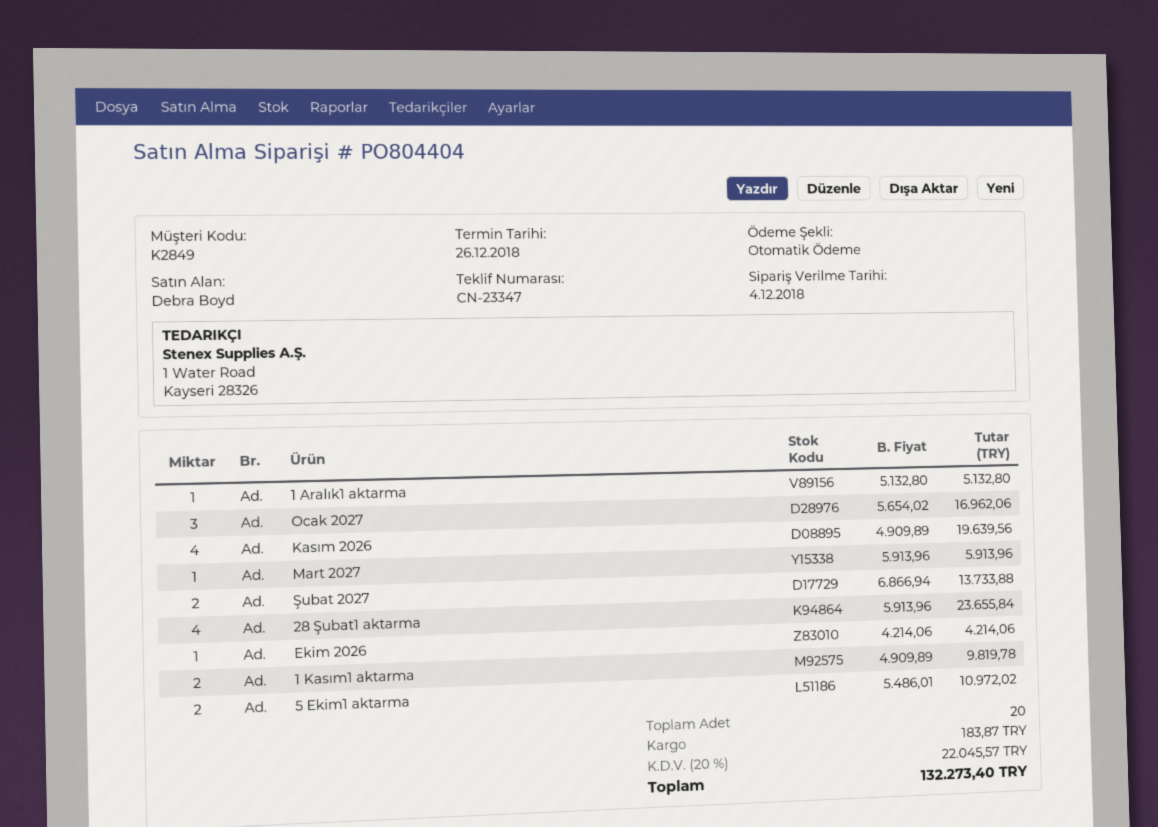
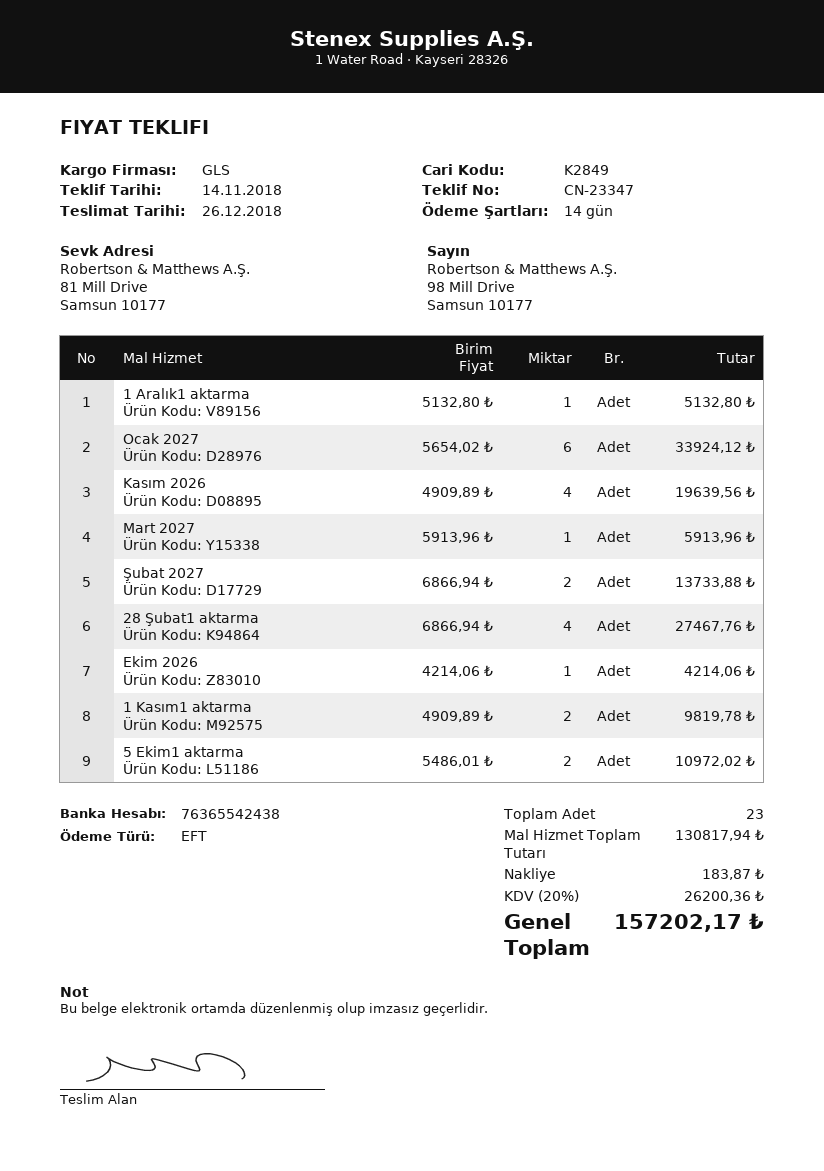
payment method: direct debit -> bank transfer
Ocak 2027: 3 x 5654.02 = 16962.06 -> 6 x 5654.02 = 33924.12
28 Şubat1 aktarma: 4 x 5913.96 = 23655.84 -> 4 x 6866.94 = 27467.76
total quantity: 20 -> 23
tax: 20% = 22045.57 -> 20% = 26200.36
total: 132273.40 -> 157202.17

